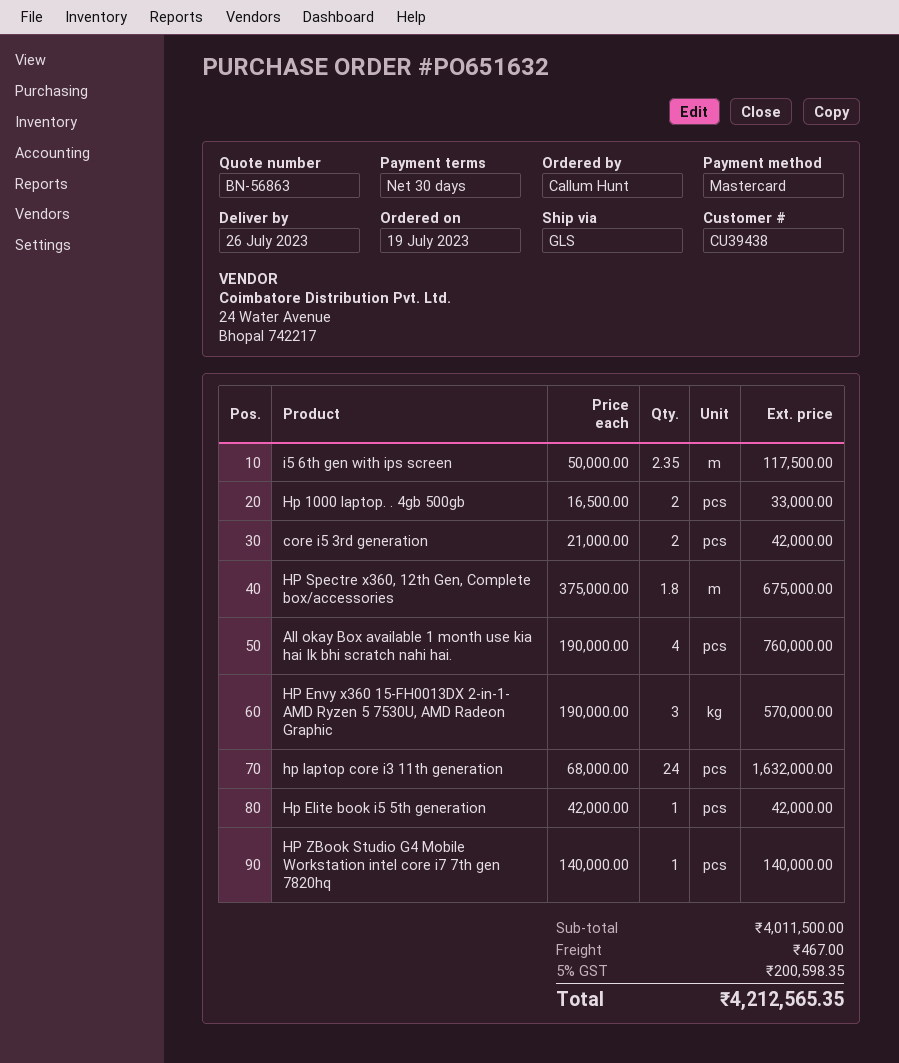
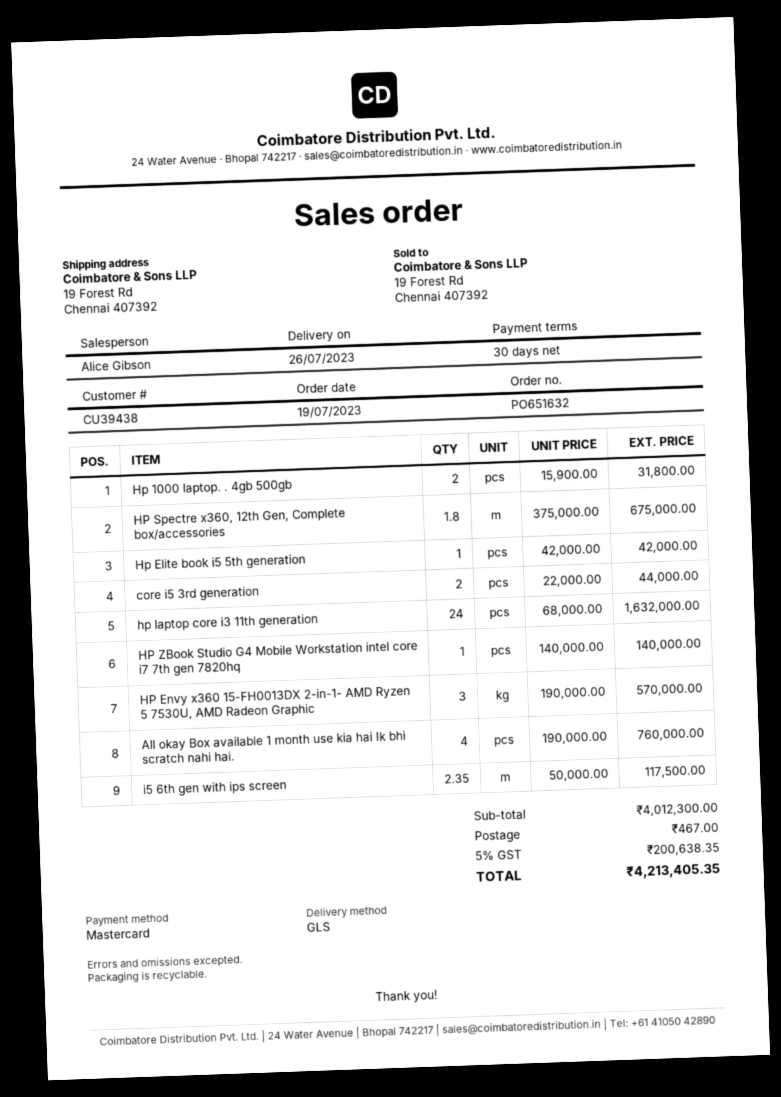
Hp 1000 laptop. . 4gb 500gb: 2 x 16500.00 = 33000.00 -> 2 x 15900.00 = 31800.00
core i5 3rd generation: 2 x 21000.00 = 42000.00 -> 2 x 22000.00 = 44000.00
subtotal: 4011500.00 -> 4012300.00
tax: 5% = 200598.35 -> 5% = 200638.35
total: 4212565.35 -> 4213405.35

